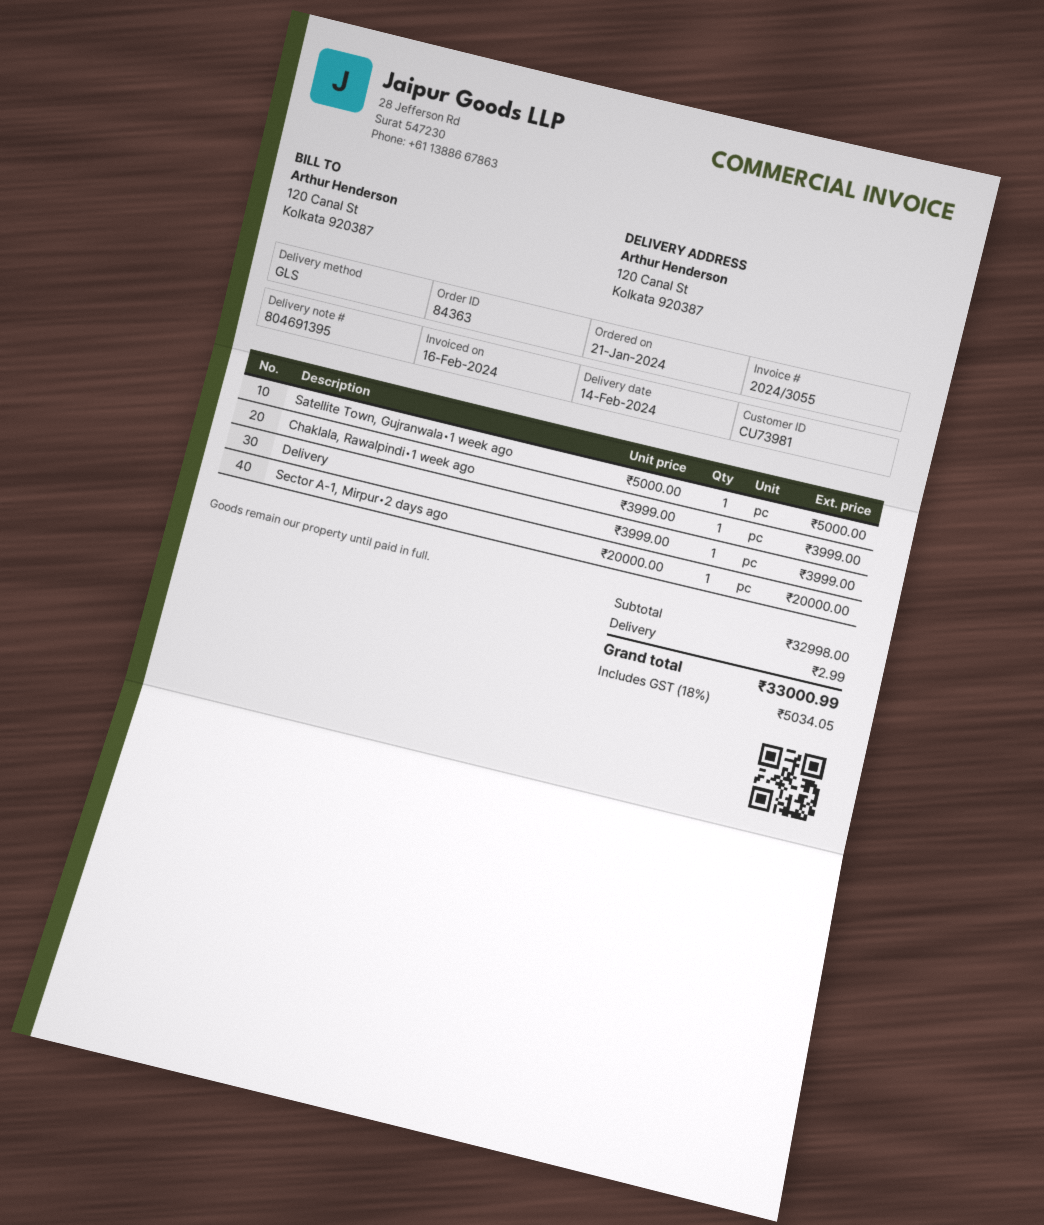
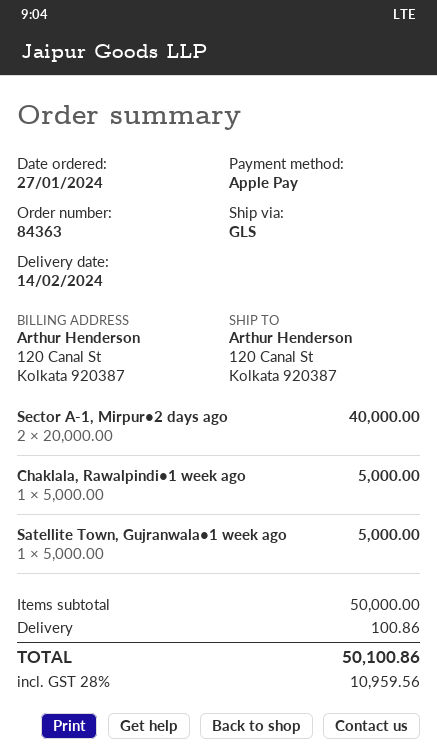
order date: 2024-01-21 -> 2024-01-27
Chaklala, Rawalpindi•1 week ago: 1 x 3999.00 = 3999.00 -> 1 x 5000.00 = 5000.00
Delivery: 1 x 3999.00 = 3999.00 -> none
Sector A-1, Mirpur•2 days ago: 1 x 20000.00 = 20000.00 -> 2 x 20000.00 = 40000.00
subtotal: 32998.00 -> 50000.00
shipping: 2.99 -> 100.86
tax: 18% = 5034.05 -> 28% = 10959.56
total: 33000.99 -> 50100.86

